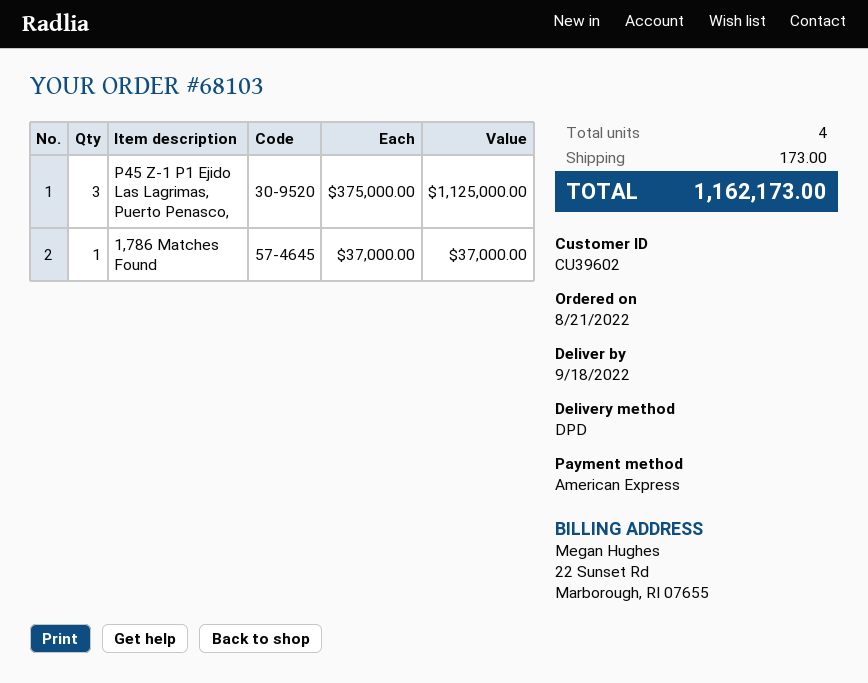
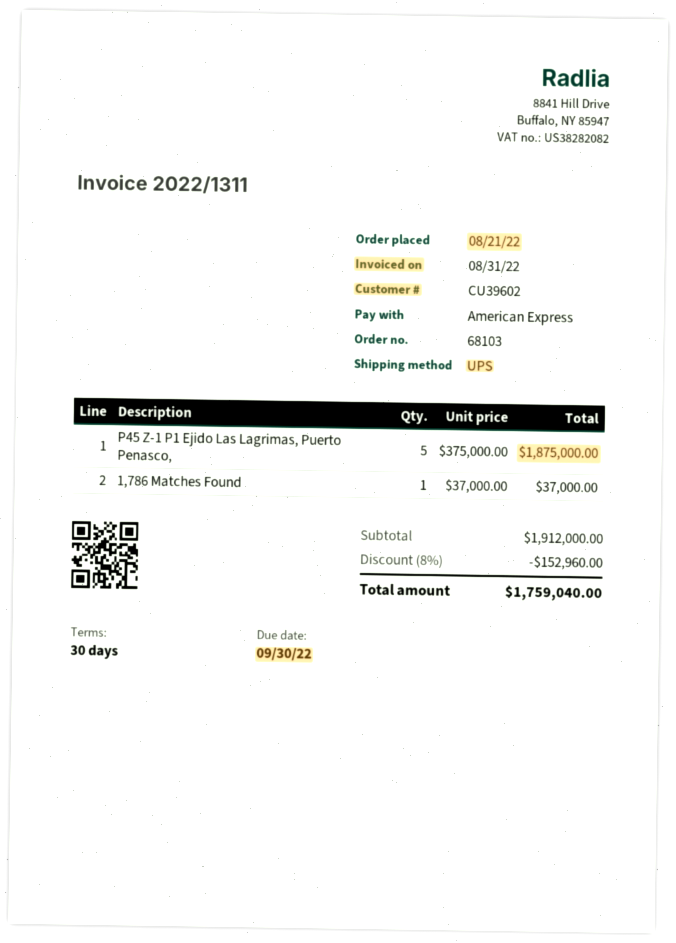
shipping method: DPD -> UPS
P45 Z-1 P1 Ejido Las Lagrimas, Puerto Penasco,: 3 x 375000.00 = 1125000.00 -> 5 x 375000.00 = 1875000.00
discount: none -> 8% = 152960.00
shipping: 173.00 -> none
total: 1162173.00 -> 1759040.00

